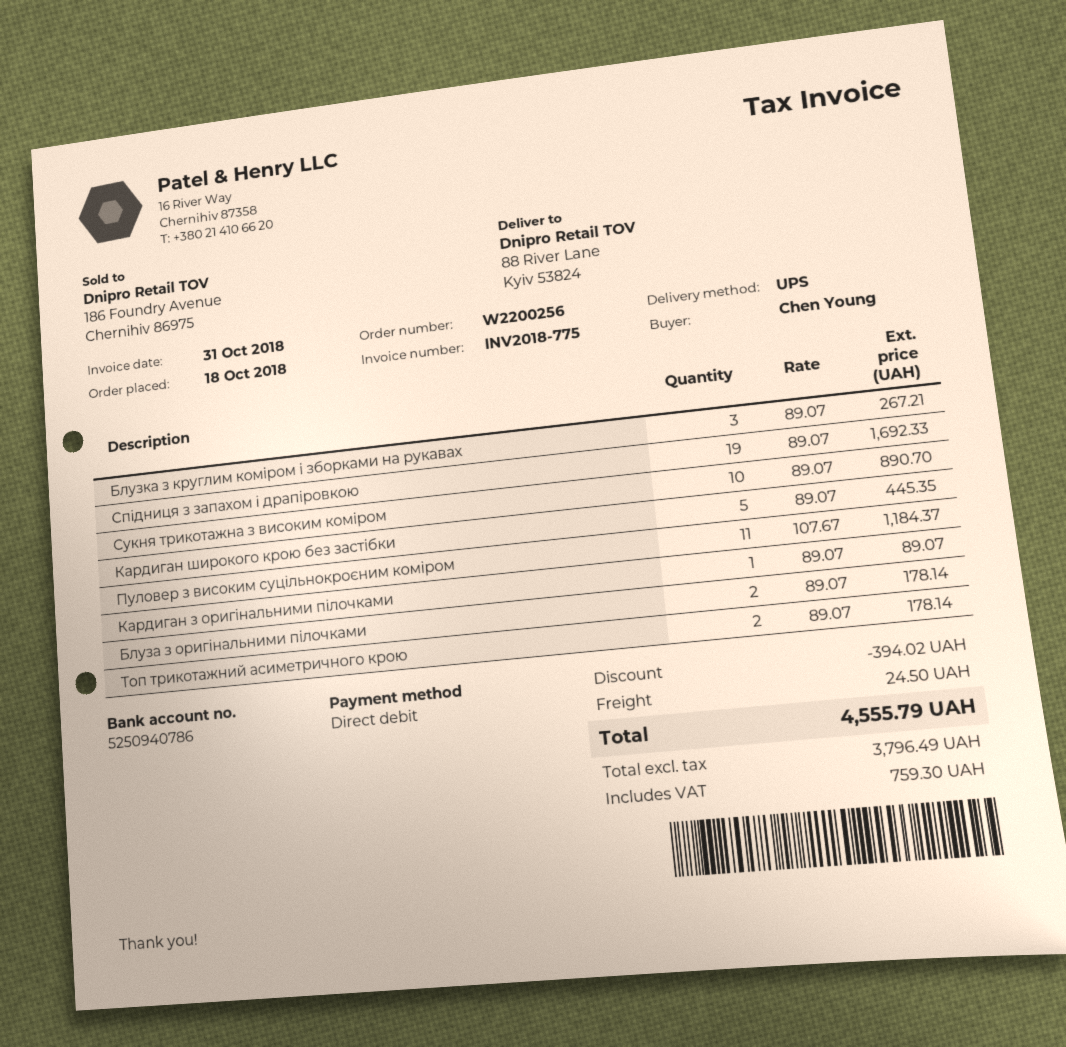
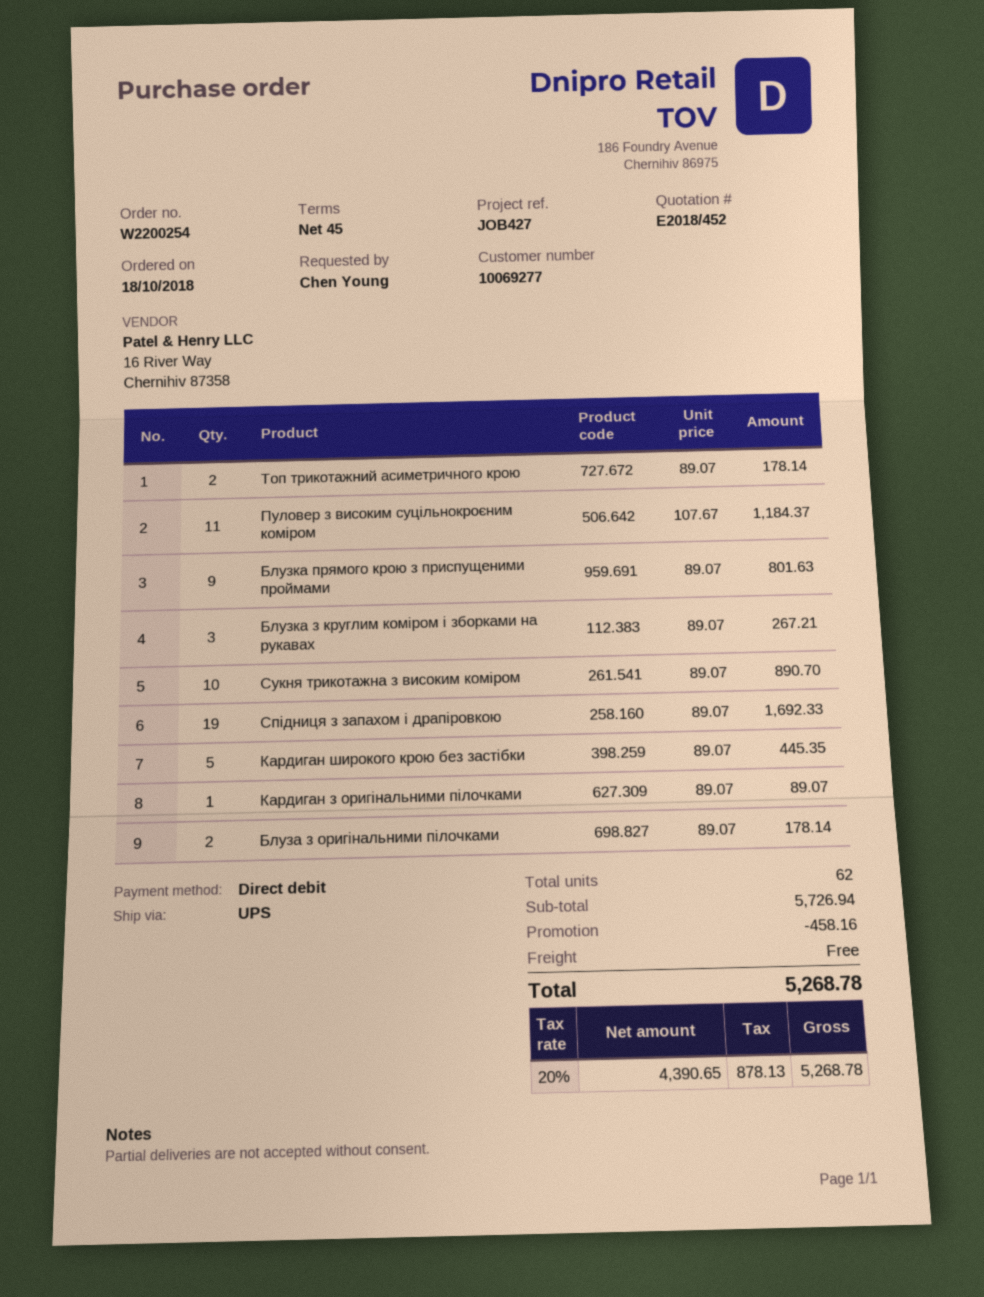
order number: W2200256 -> W2200254
Блузка прямого крою з приспущеними проймами: none -> 9 x 89.07 = 801.63
discount: 394.02 -> 458.16
shipping: 24.50 -> 0.00
net: 3796.49 -> 4390.65
tax: 759.30 -> 878.13
total: 4555.79 -> 5268.78

